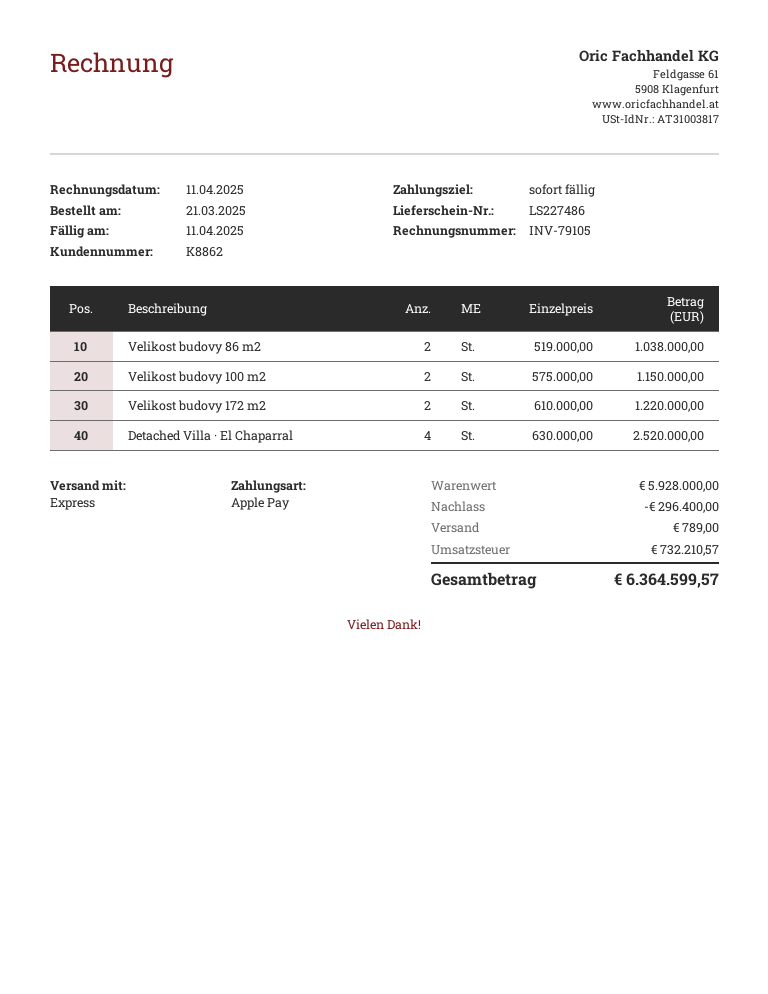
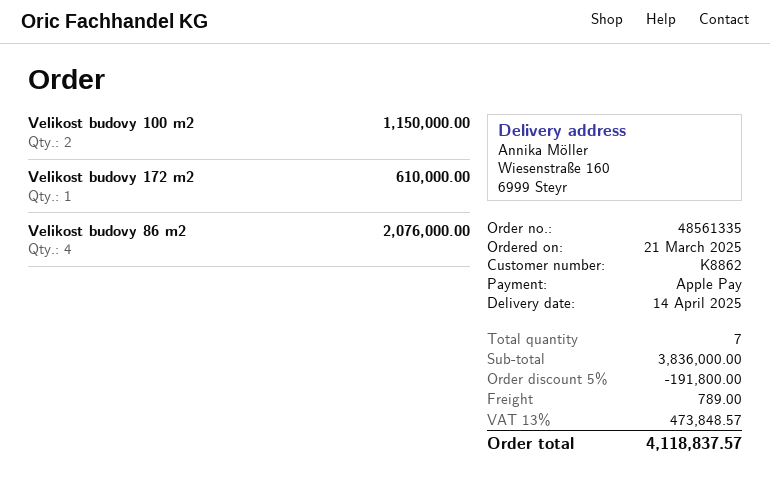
Velikost budovy 86 m2: 2 for 1038000.00 -> 4 for 2076000.00
Velikost budovy 172 m2: 2 for 1220000.00 -> 1 for 610000.00
Detached Villa · El Chaparral: 4 for 2520000.00 -> none
subtotal: 5928000.00 -> 3836000.00
discount: 296400.00 -> 191800.00
tax: 732210.57 -> 473848.57
total: 6364599.57 -> 4118837.57

